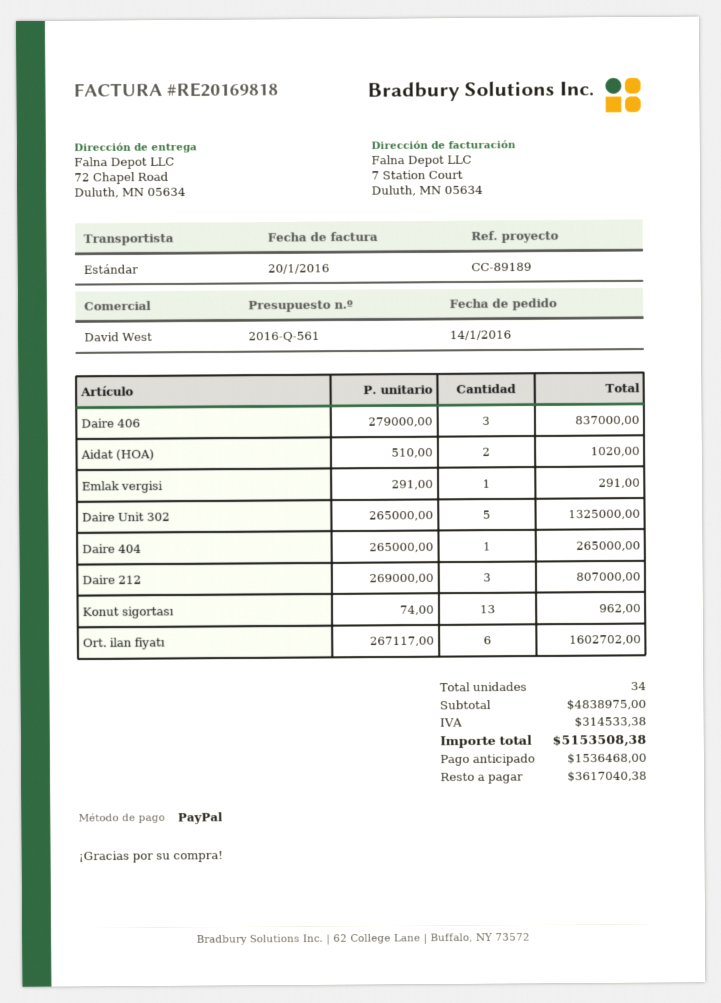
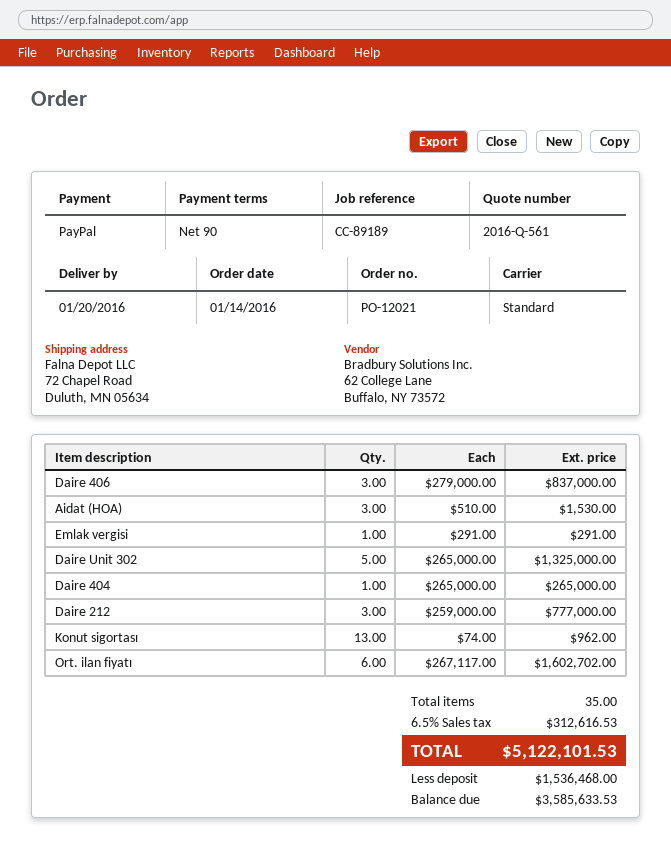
Aidat (HOA): 2 x 510.00 = 1020.00 -> 3 x 510.00 = 1530.00
Daire 212: 3 x 269000.00 = 807000.00 -> 3 x 259000.00 = 777000.00
total quantity: 34 -> 35
tax: 314533.38 -> 312616.53
total: 5153508.38 -> 5122101.53
balance: 3617040.38 -> 3585633.53

